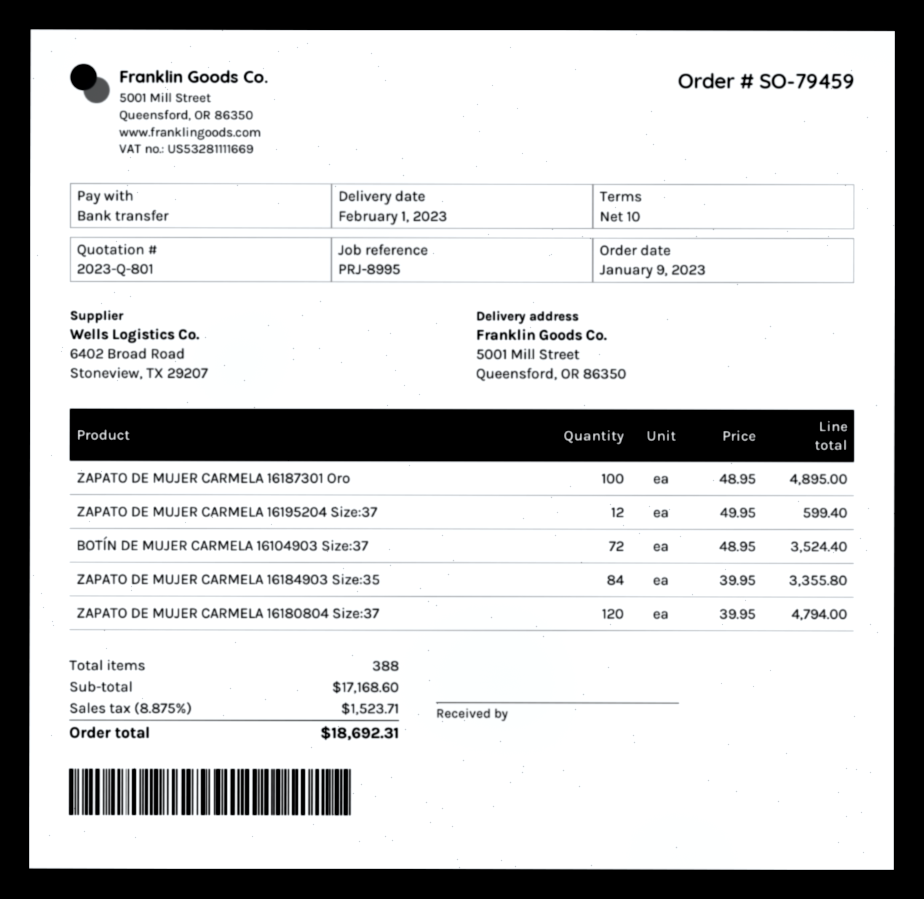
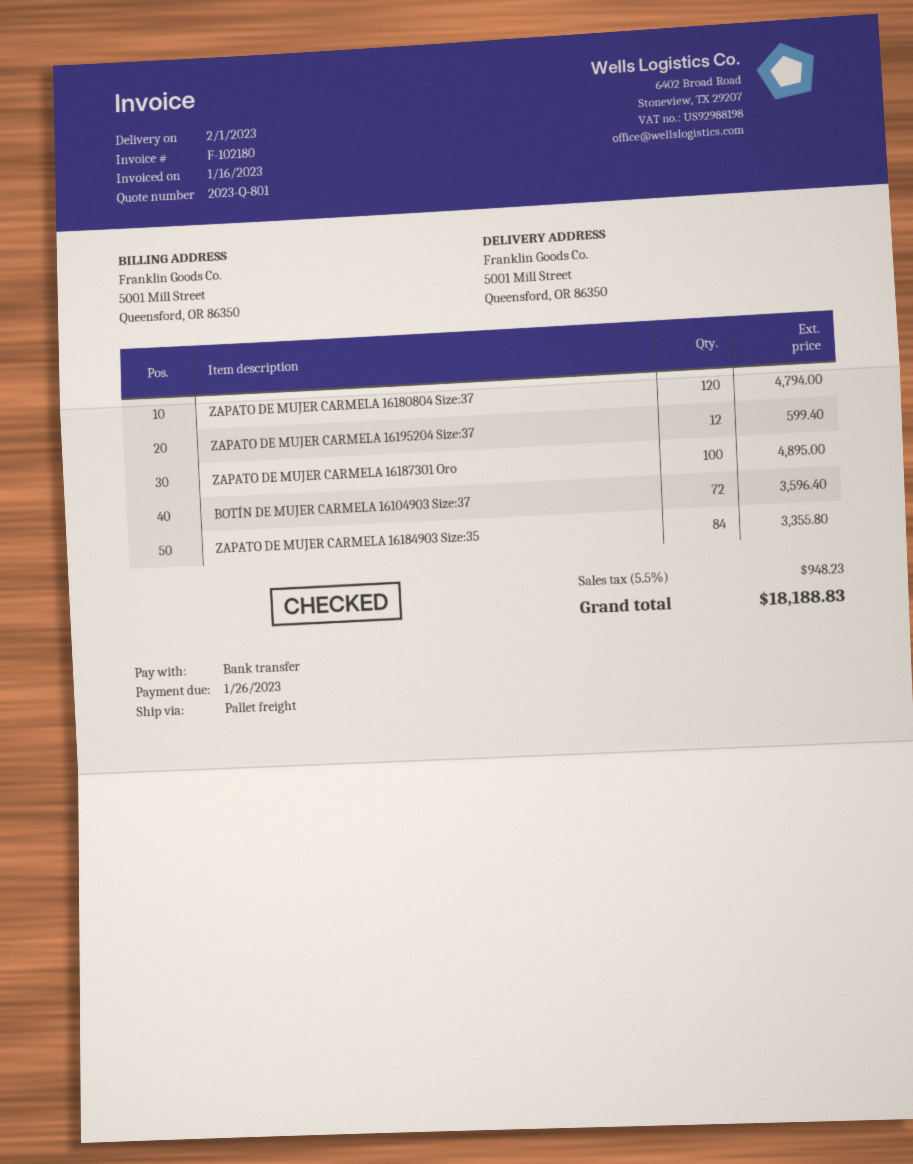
BOTÍN DE MUJER CARMELA 16104903 Size:37: 72 for 3524.40 -> 72 for 3596.40
tax: 8.875% = 1523.71 -> 5.5% = 948.23
total: 18692.31 -> 18188.83

